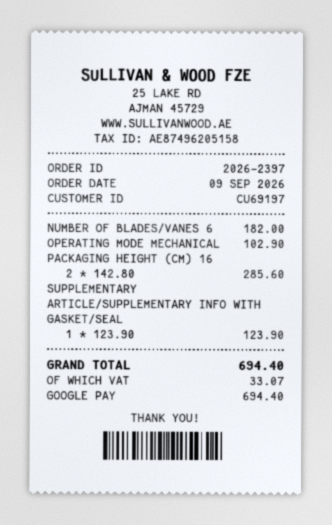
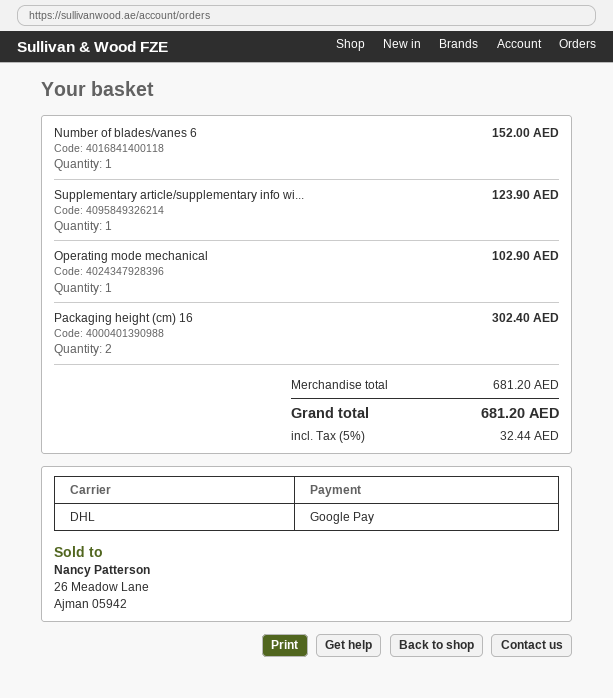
NUMBER OF BLADES/VANES 6: 1 for 182.00 -> 1 for 152.00
PACKAGING HEIGHT (CM) 16: 2 for 285.60 -> 2 for 302.40
tax: 33.07 -> 32.44
total: 694.40 -> 681.20

